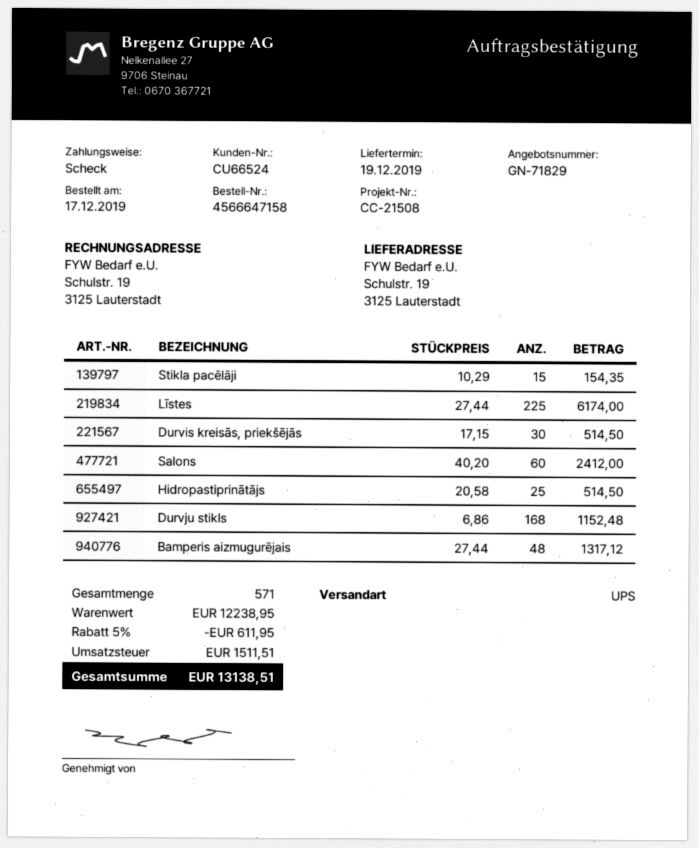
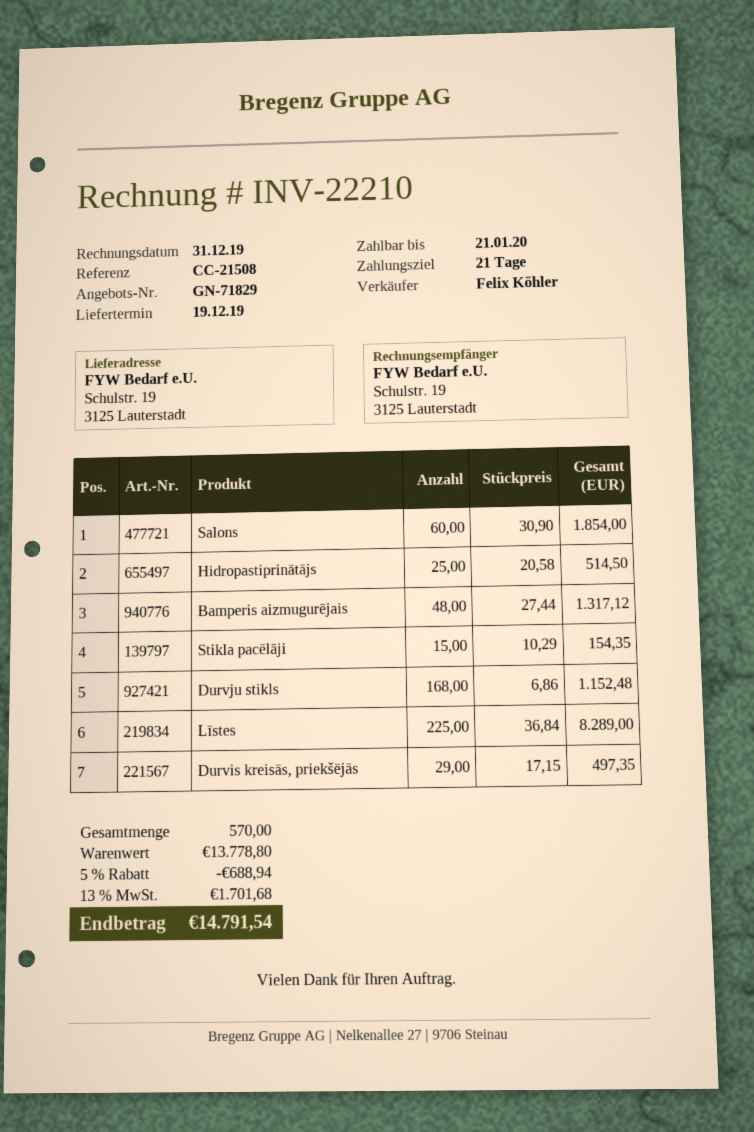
Līstes: 225 x 27.44 = 6174.00 -> 225 x 36.84 = 8289.00
Durvis kreisās, priekšējās: 30 x 17.15 = 514.50 -> 29 x 17.15 = 497.35
Salons: 60 x 40.20 = 2412.00 -> 60 x 30.90 = 1854.00
total quantity: 571 -> 570
subtotal: 12238.95 -> 13778.80
discount: 5% = 611.95 -> 5% = 688.94
tax: 1511.51 -> 1701.68
total: 13138.51 -> 14791.54

